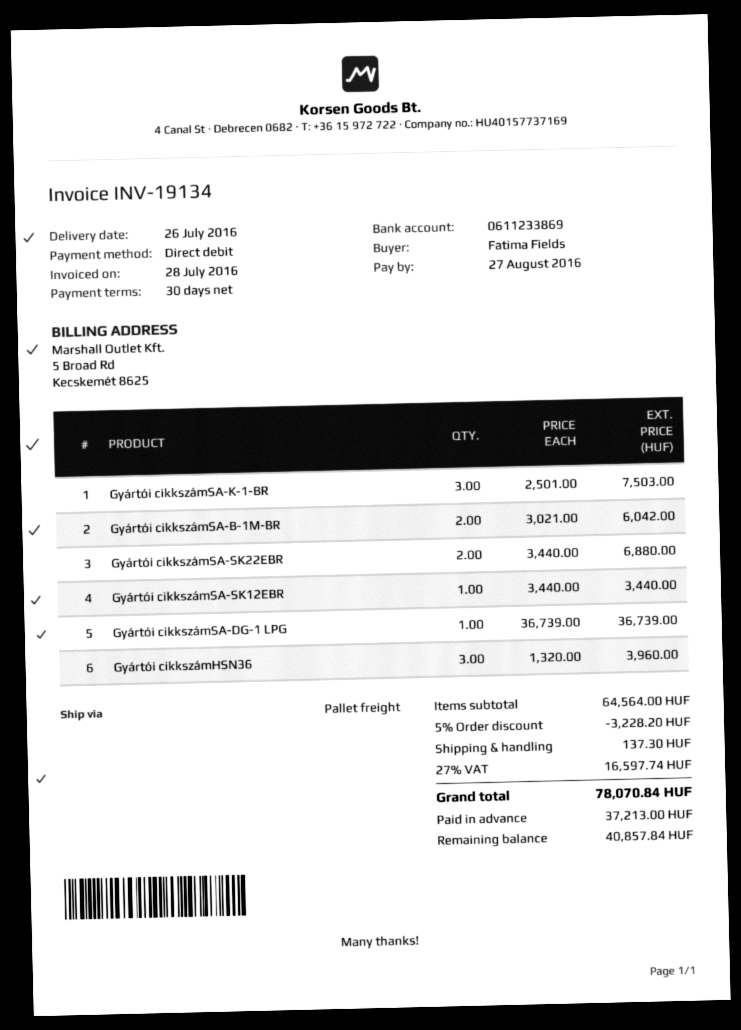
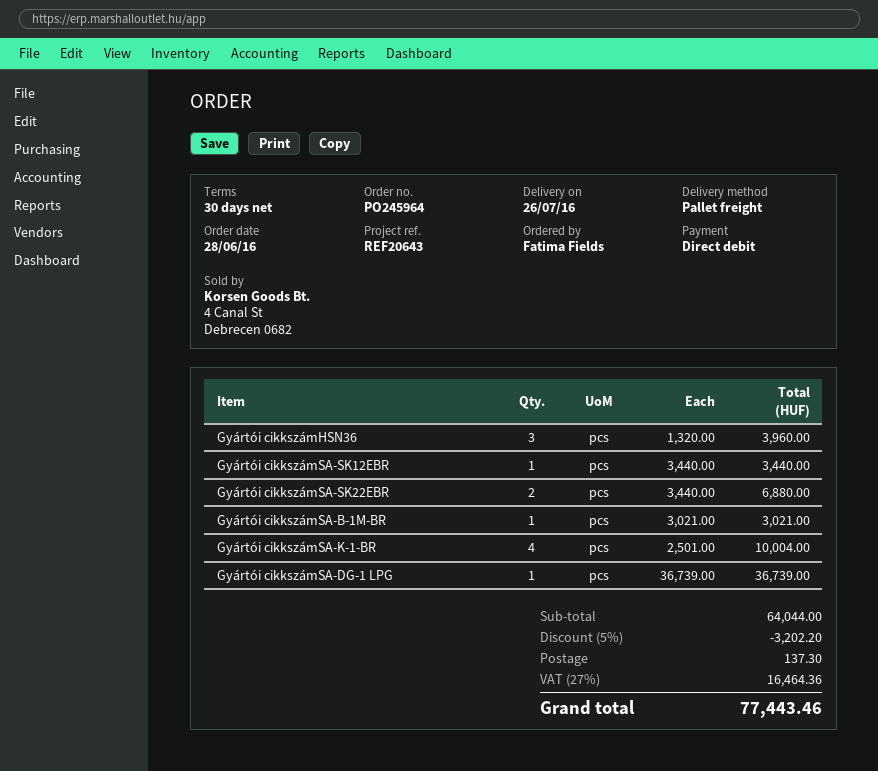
Gyártói cikkszámSA-K-1-BR: 3 x 2501.00 = 7503.00 -> 4 x 2501.00 = 10004.00
Gyártói cikkszámSA-B-1M-BR: 2 x 3021.00 = 6042.00 -> 1 x 3021.00 = 3021.00
subtotal: 64564.00 -> 64044.00
discount: 5% = 3228.20 -> 5% = 3202.20
tax: 27% = 16597.74 -> 27% = 16464.36
total: 78070.84 -> 77443.46

